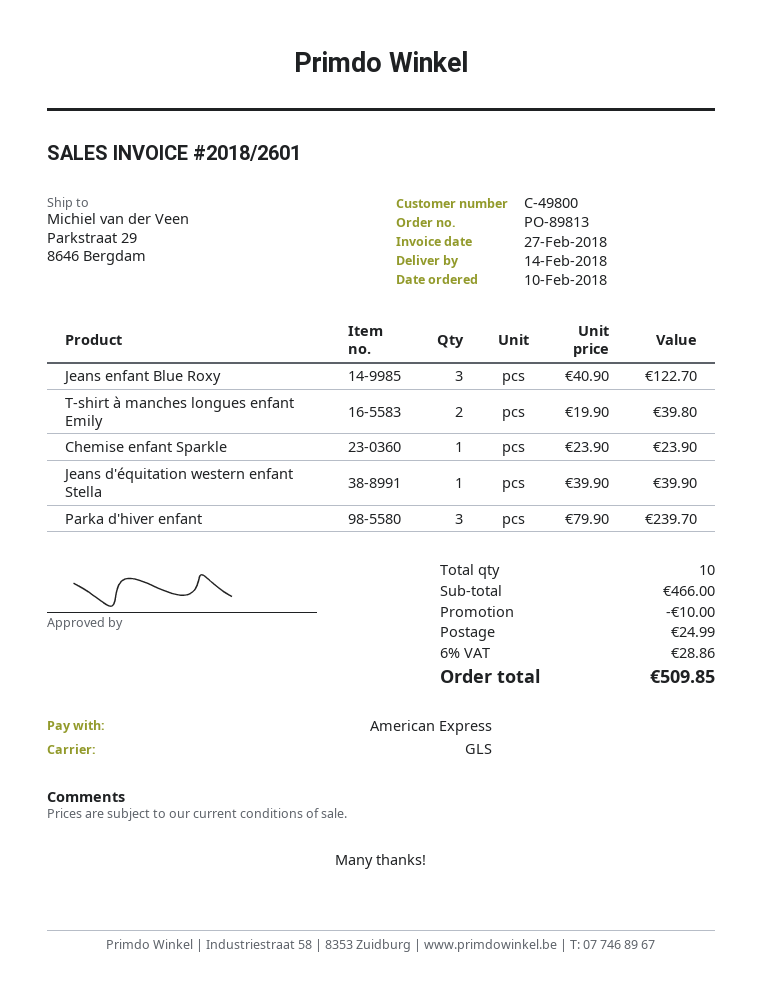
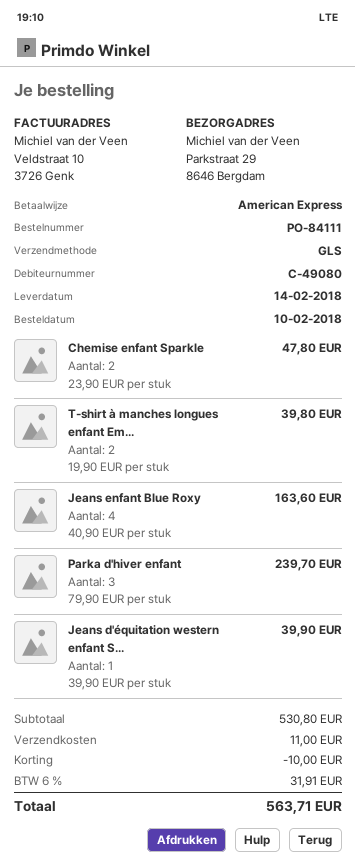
order number: PO-89813 -> PO-84111
customer number: C-49800 -> C-49080
Jeans enfant Blue Roxy: 3 x 40.90 = 122.70 -> 4 x 40.90 = 163.60
Chemise enfant Sparkle: 1 x 23.90 = 23.90 -> 2 x 23.90 = 47.80
subtotal: 466.00 -> 530.80
shipping: 24.99 -> 11.00
tax: 6% = 28.86 -> 6% = 31.91
total: 509.85 -> 563.71

